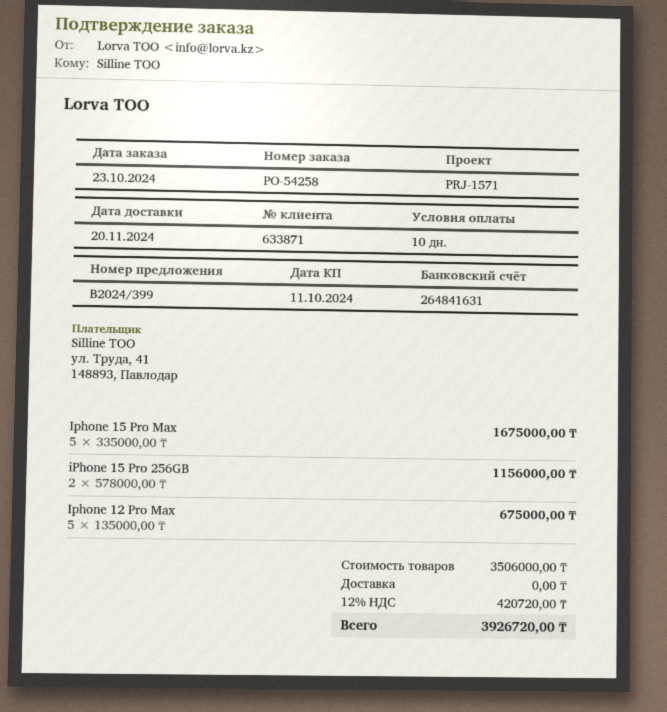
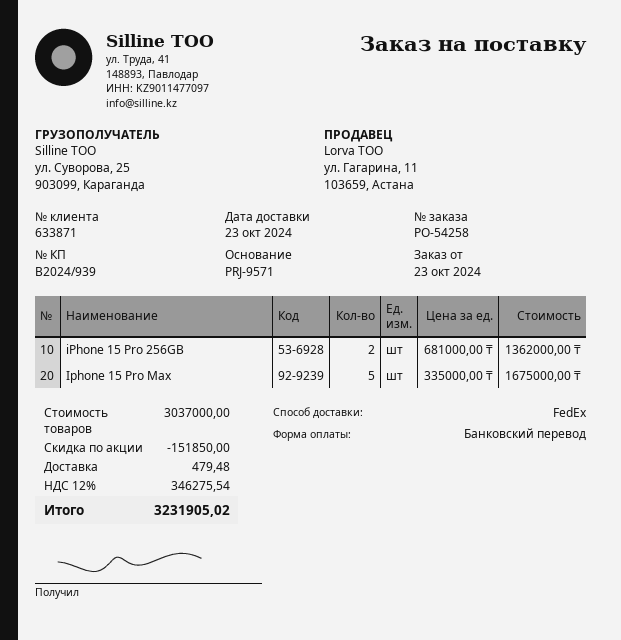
quote number: B2024/399 -> B2024/939
delivery date: 2024-11-20 -> 2024-10-23
reference: PRJ-1571 -> PRJ-9571
iPhone 15 Pro 256GB: 2 x 578000.00 = 1156000.00 -> 2 x 681000.00 = 1362000.00
Iphone 12 Pro Max: 5 x 135000.00 = 675000.00 -> none
subtotal: 3506000.00 -> 3037000.00
discount: none -> 151850.00
shipping: 0.00 -> 479.48
tax: 12% = 420720.00 -> 12% = 346275.54
total: 3926720.00 -> 3231905.02

